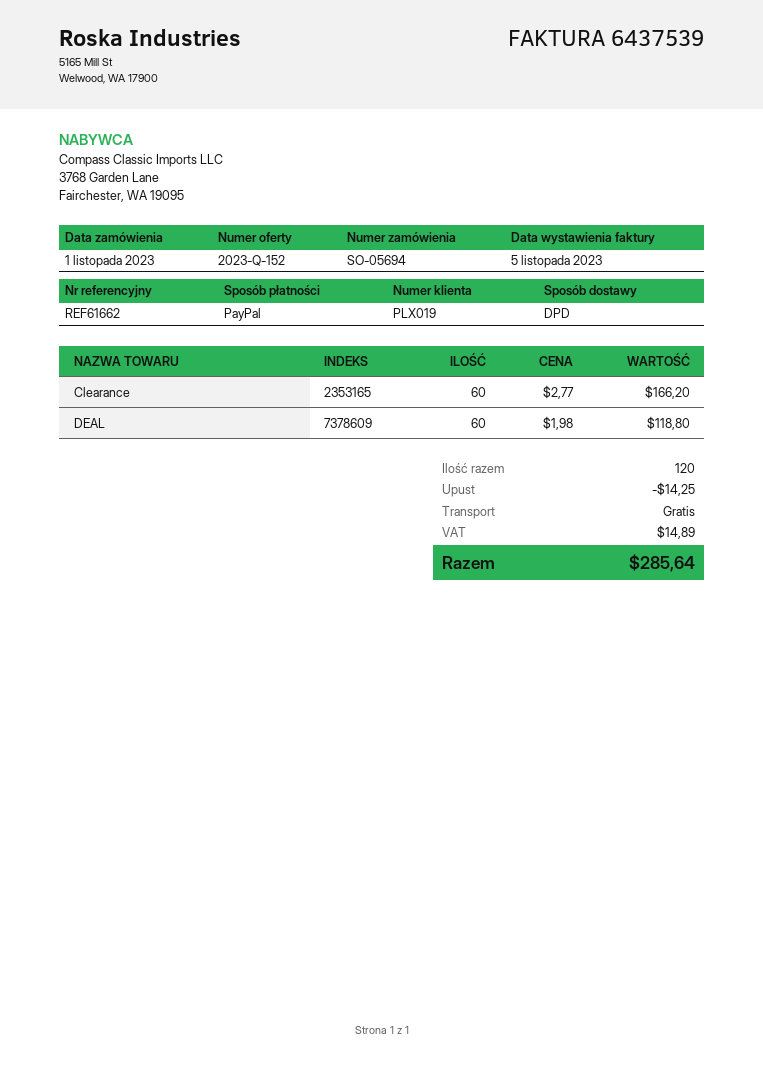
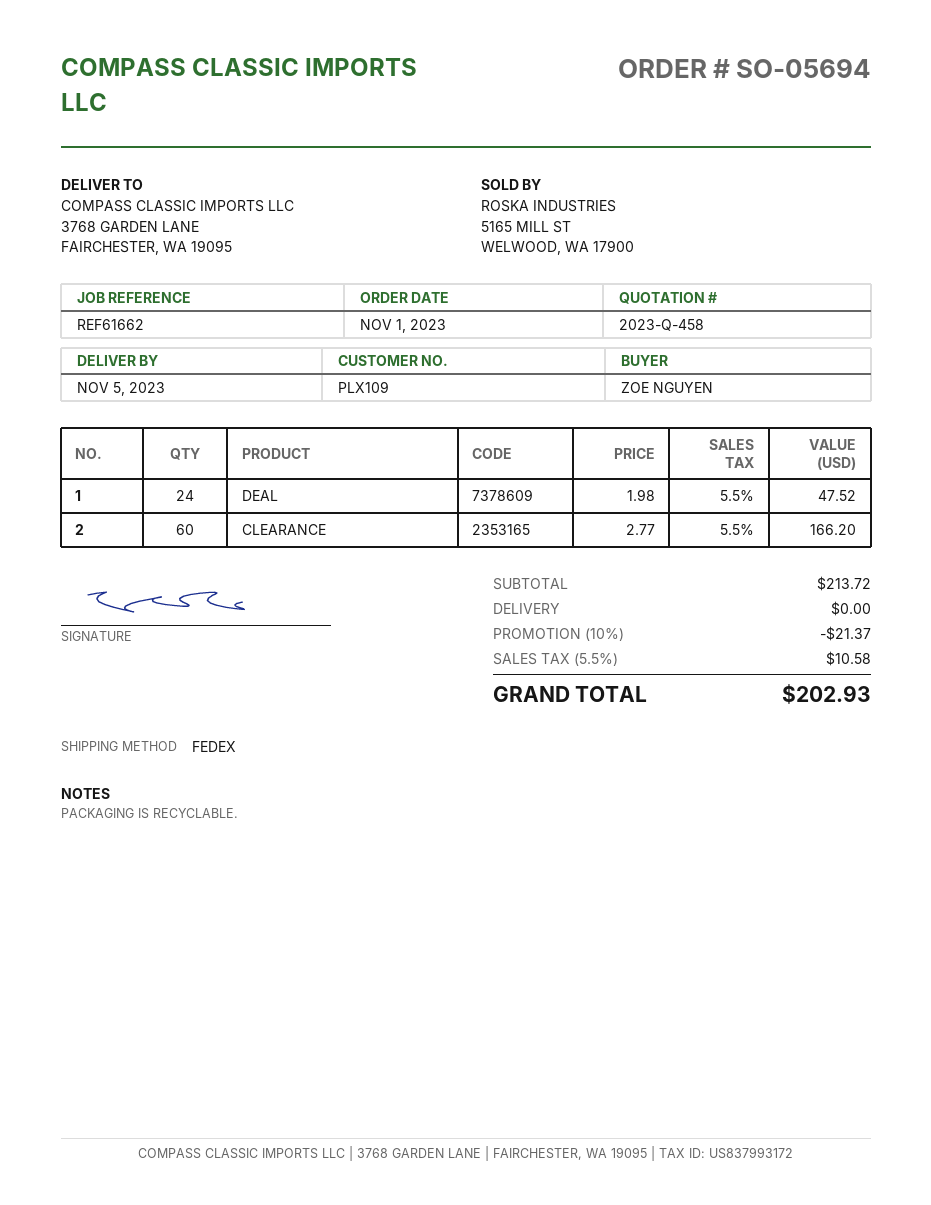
quote number: 2023-Q-152 -> 2023-Q-458
customer number: PLX019 -> PLX109
shipping method: DPD -> FedEx
DEAL: 60 x 1.98 = 118.80 -> 24 x 1.98 = 47.52
discount: 14.25 -> 21.37
tax: 14.89 -> 10.58
total: 285.64 -> 202.93

